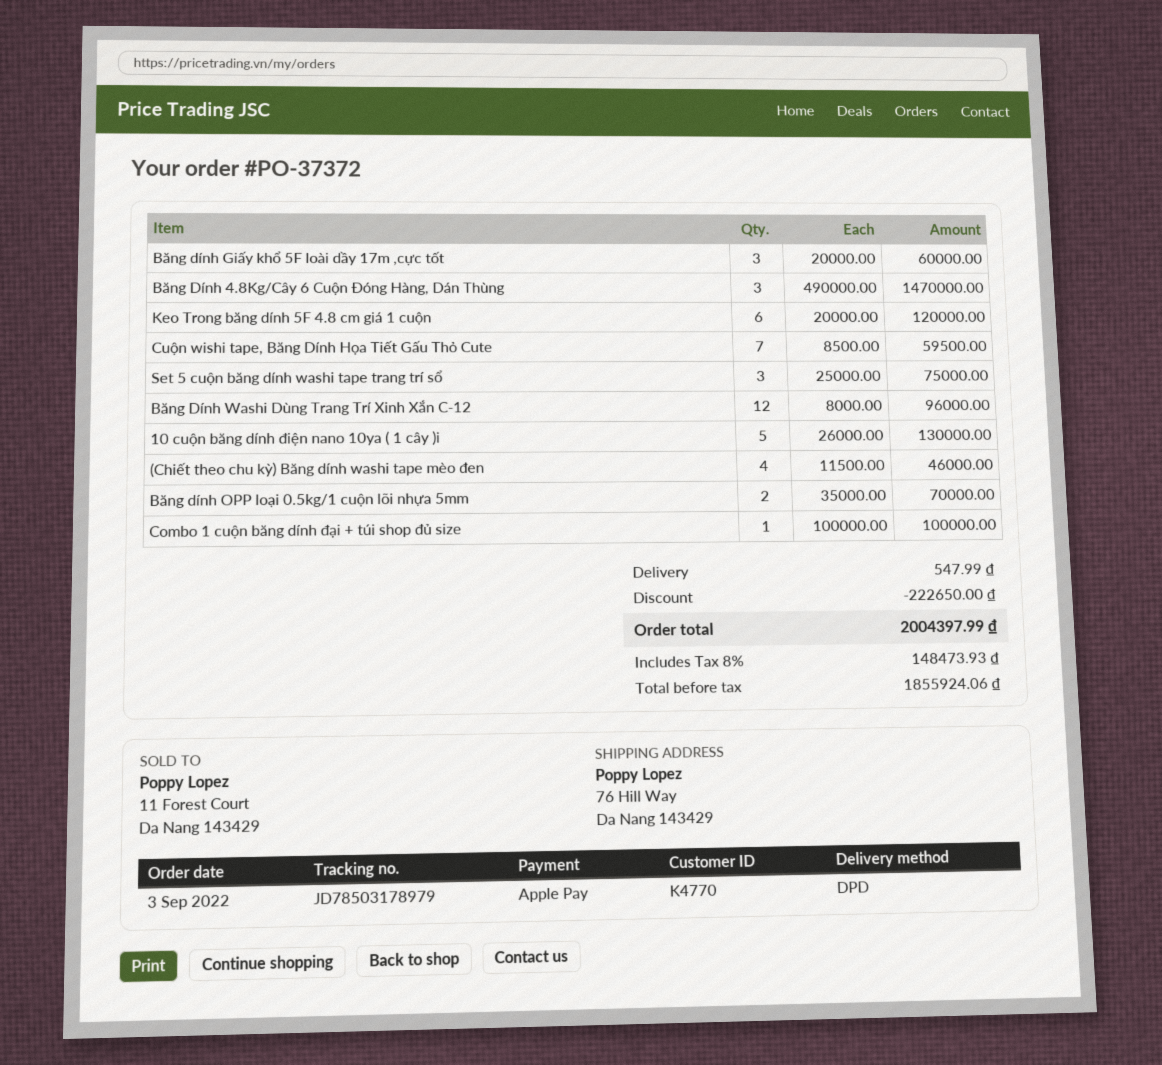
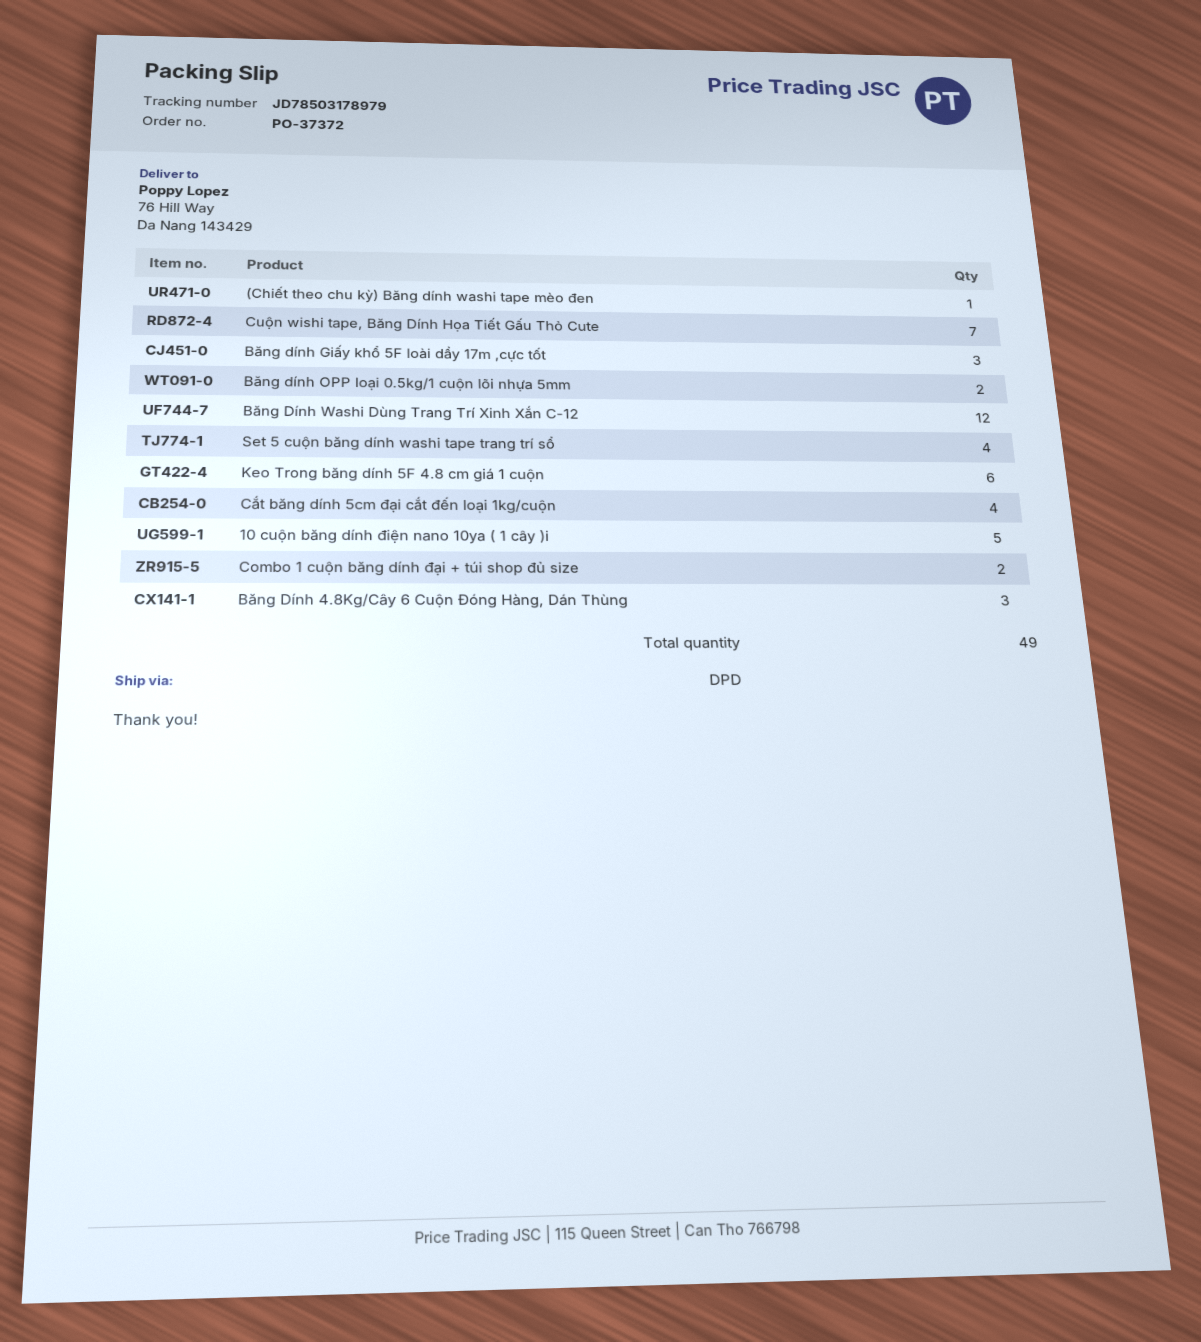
Set 5 cuộn băng dính washi tape trang trí sổ: 3 -> 4
(Chiết theo chu kỳ) Băng dính washi tape mèo đen: 4 -> 1
Combo 1 cuộn băng dính đại + túi shop đủ size: 1 -> 2
Cắt băng dính 5cm đại cắt đến loại 1kg/cuộn: none -> 4

